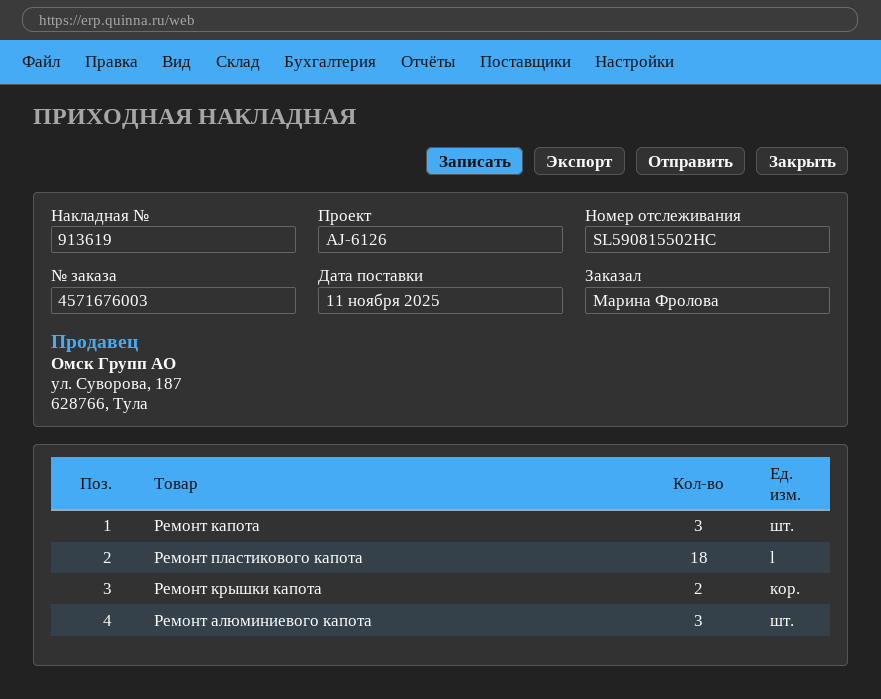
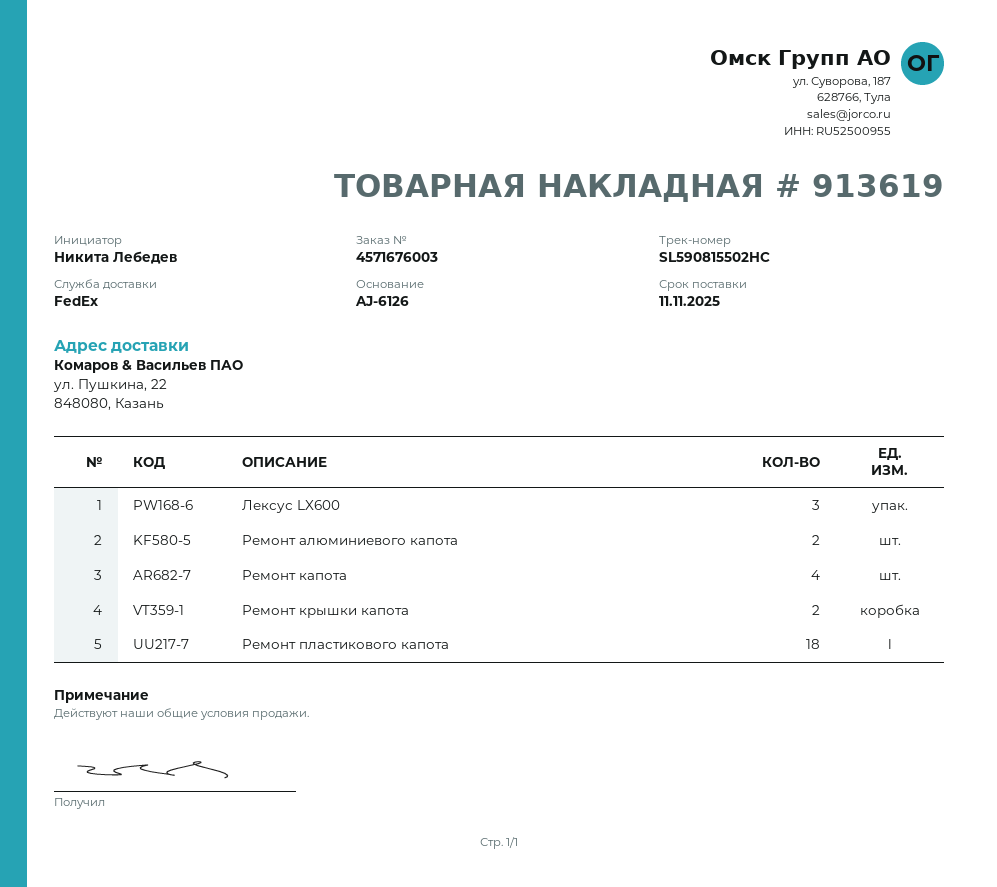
ordered by: Марина Фролова -> Никита Лебедев
Ремонт капота: 3 -> 4
Ремонт алюминиевого капота: 3 -> 2
Лексус LX600: none -> 3

